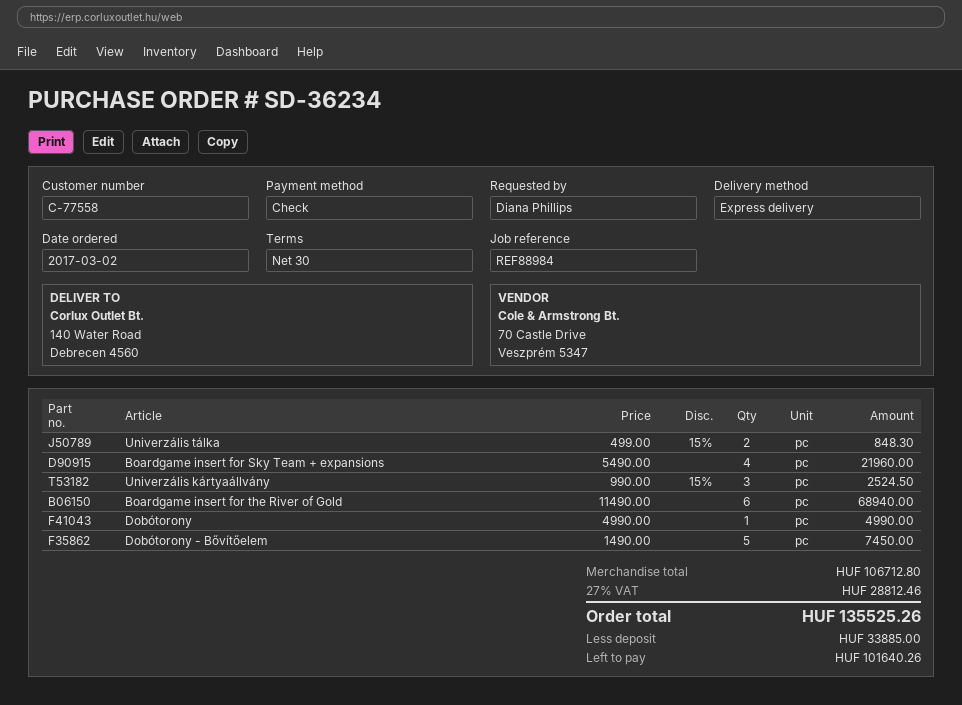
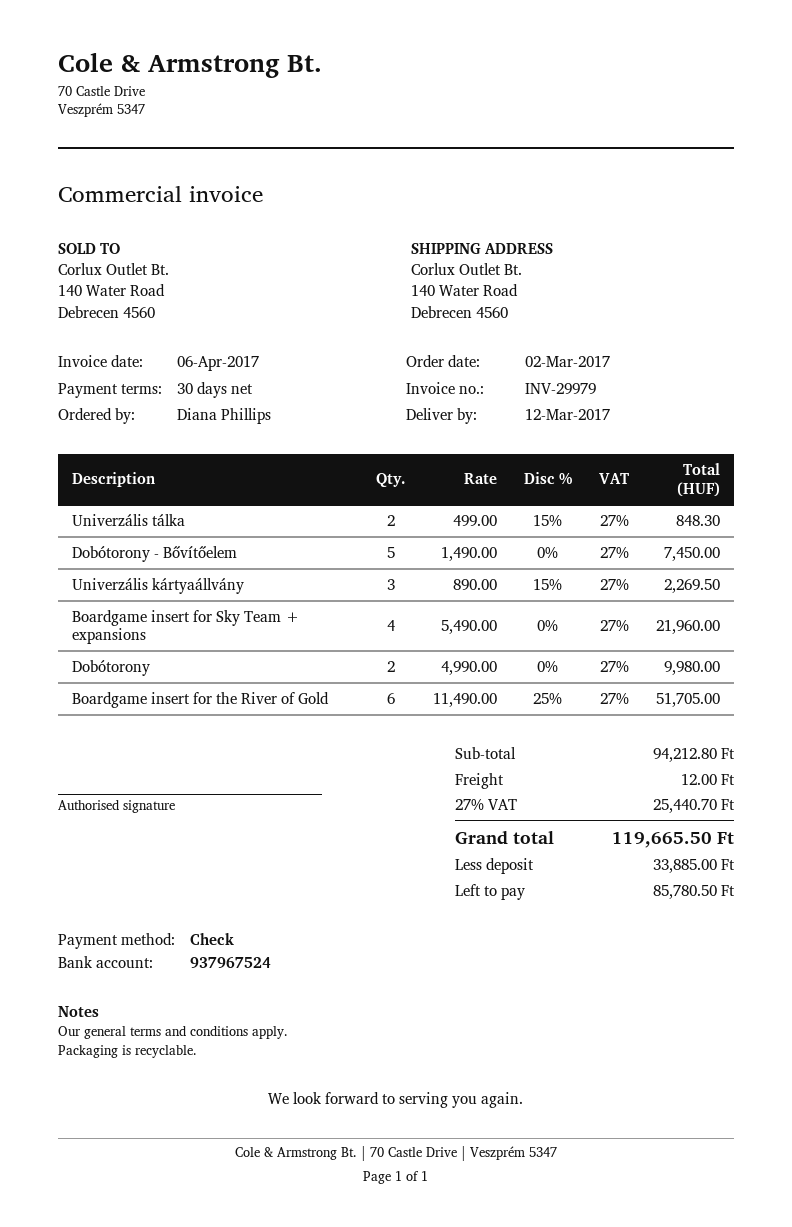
Univerzális kártyaállvány: 3 x 990.00 - 15% = 2524.50 -> 3 x 890.00 - 15% = 2269.50
Boardgame insert for the River of Gold: 6 x 11490.00 = 68940.00 -> 6 x 11490.00 - 25% = 51705.00
Dobótorony: 1 x 4990.00 = 4990.00 -> 2 x 4990.00 = 9980.00
subtotal: 106712.80 -> 94212.80
shipping: none -> 12.00
tax: 27% = 28812.46 -> 27% = 25440.70
total: 135525.26 -> 119665.50
balance: 101640.26 -> 85780.50

